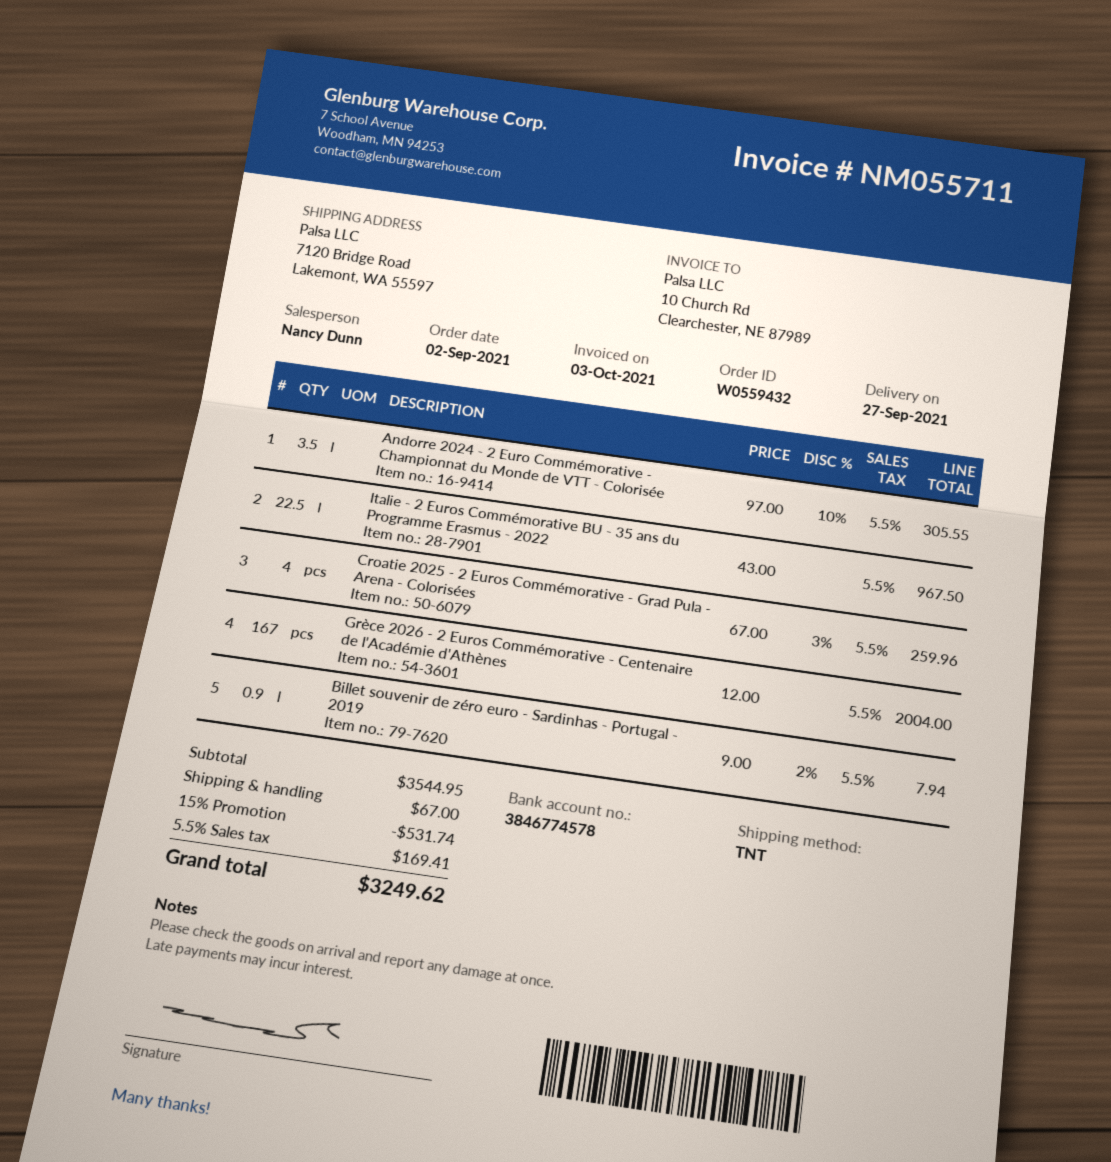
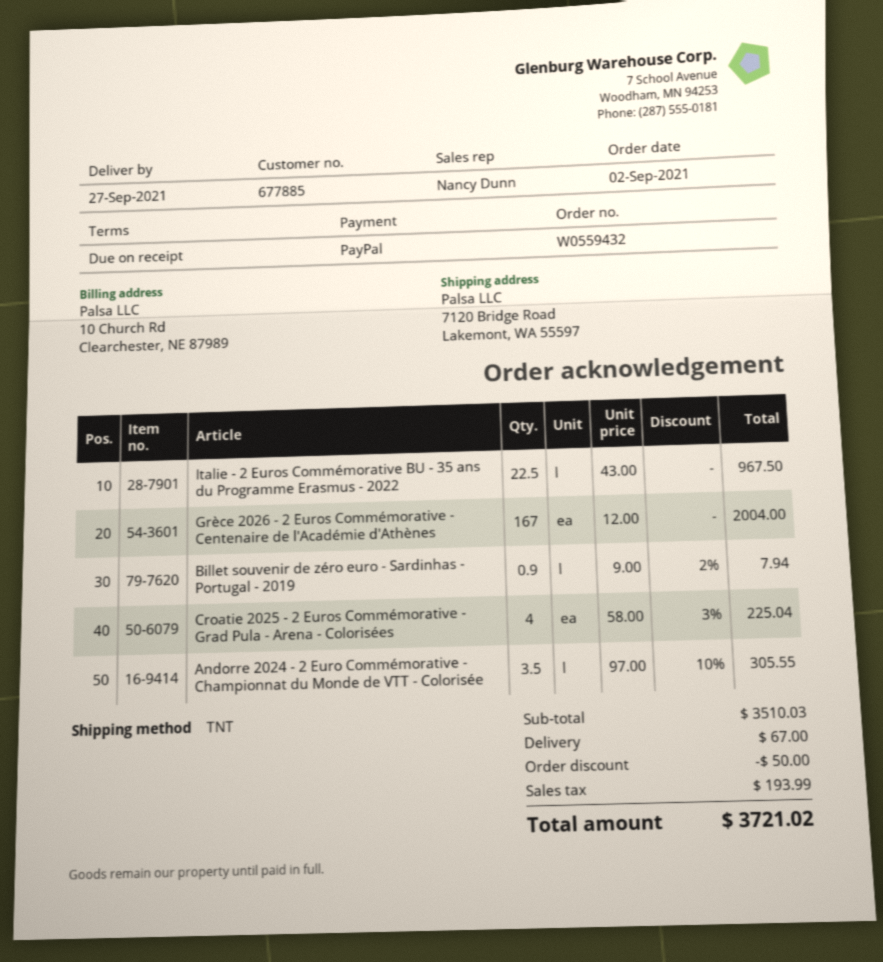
Croatie 2025 - 2 Euros Commémorative - Grad Pula - Arena - Colorisées: 4 x 67.00 - 3% = 259.96 -> 4 x 58.00 - 3% = 225.04
subtotal: 3544.95 -> 3510.03
discount: 531.74 -> 50.00
tax: 169.41 -> 193.99
total: 3249.62 -> 3721.02

